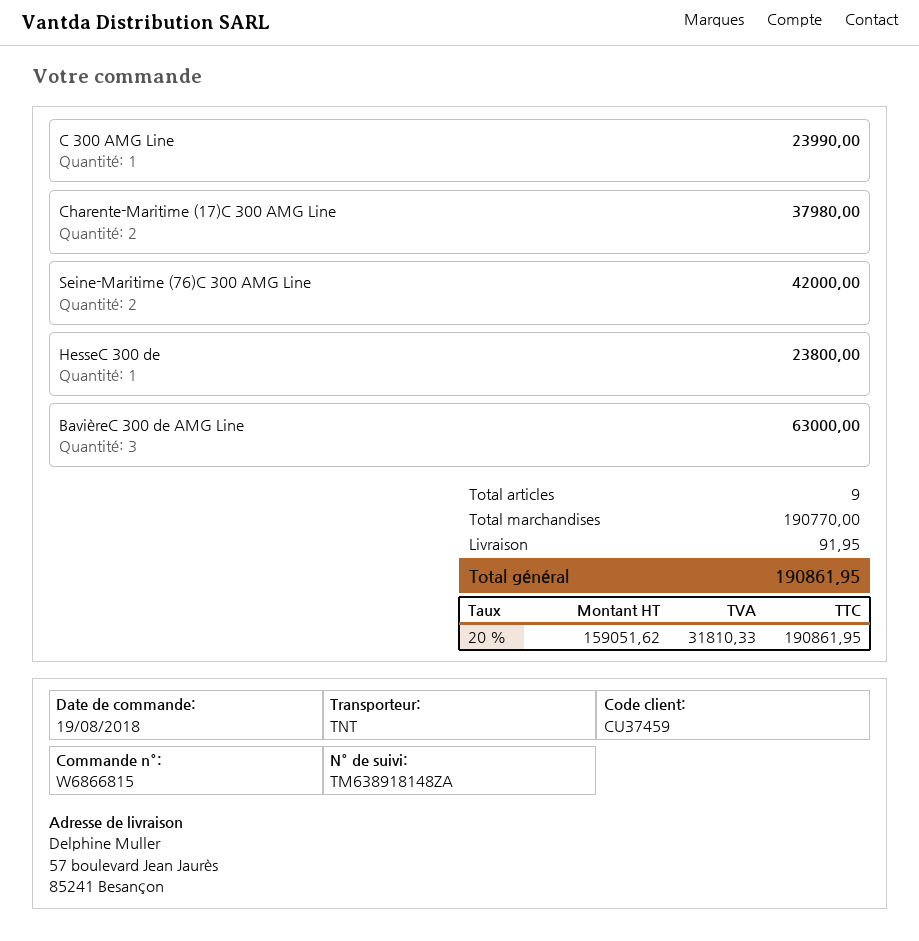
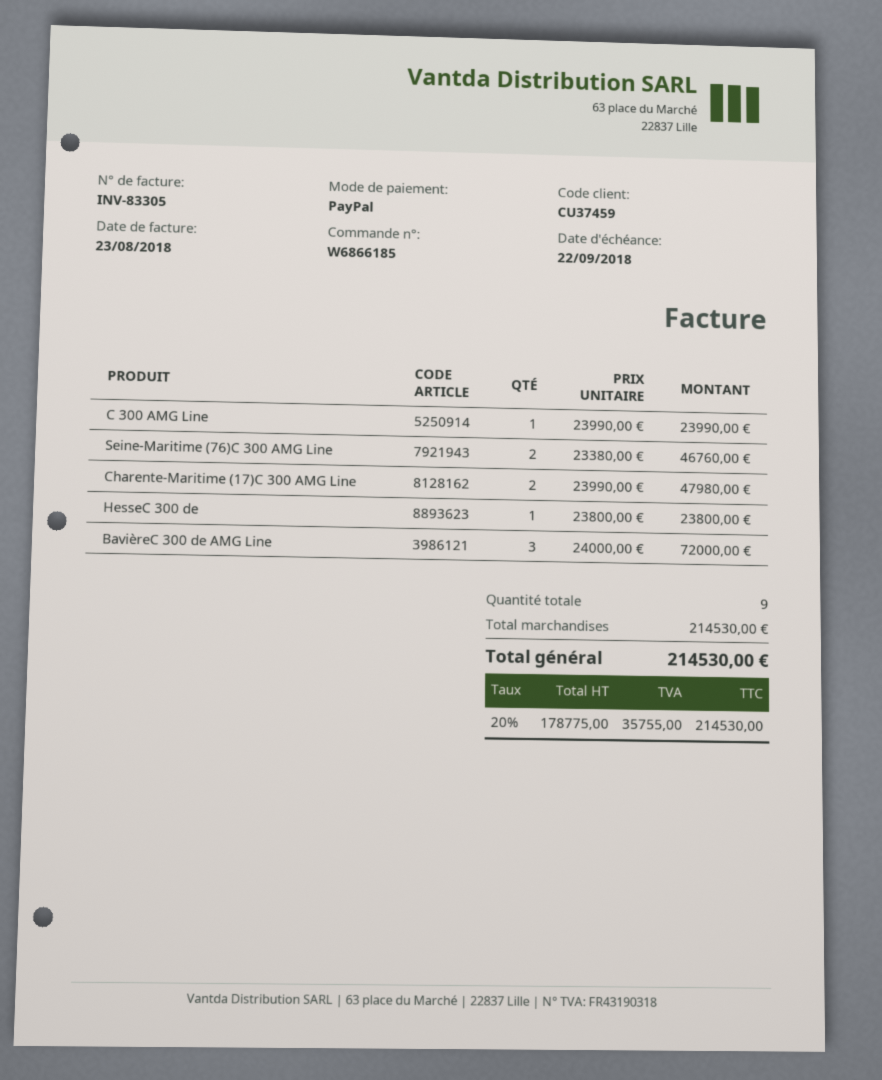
order number: W6866815 -> W6866185
Charente-Maritime (17)C 300 AMG Line: 2 for 37980.00 -> 2 for 47980.00
Seine-Maritime (76)C 300 AMG Line: 2 for 42000.00 -> 2 for 46760.00
BavièreC 300 de AMG Line: 3 for 63000.00 -> 3 for 72000.00
subtotal: 190770.00 -> 214530.00
shipping: 91.95 -> none
net: 159051.62 -> 178775.00
tax: 20% = 31810.33 -> 20% = 35755.00
total: 190861.95 -> 214530.00

